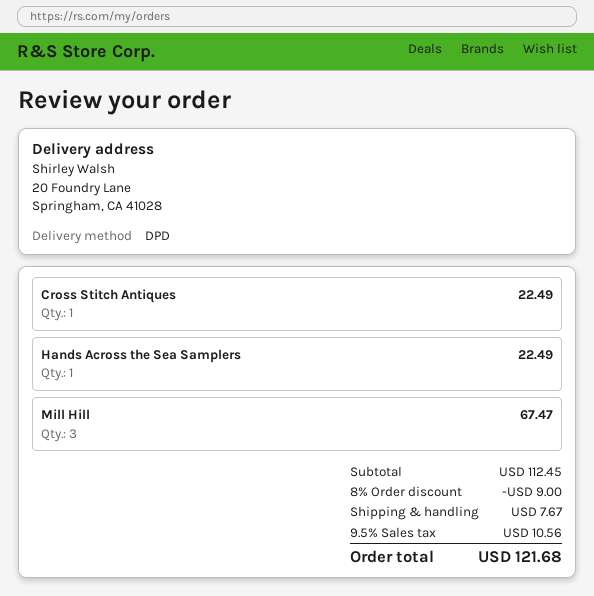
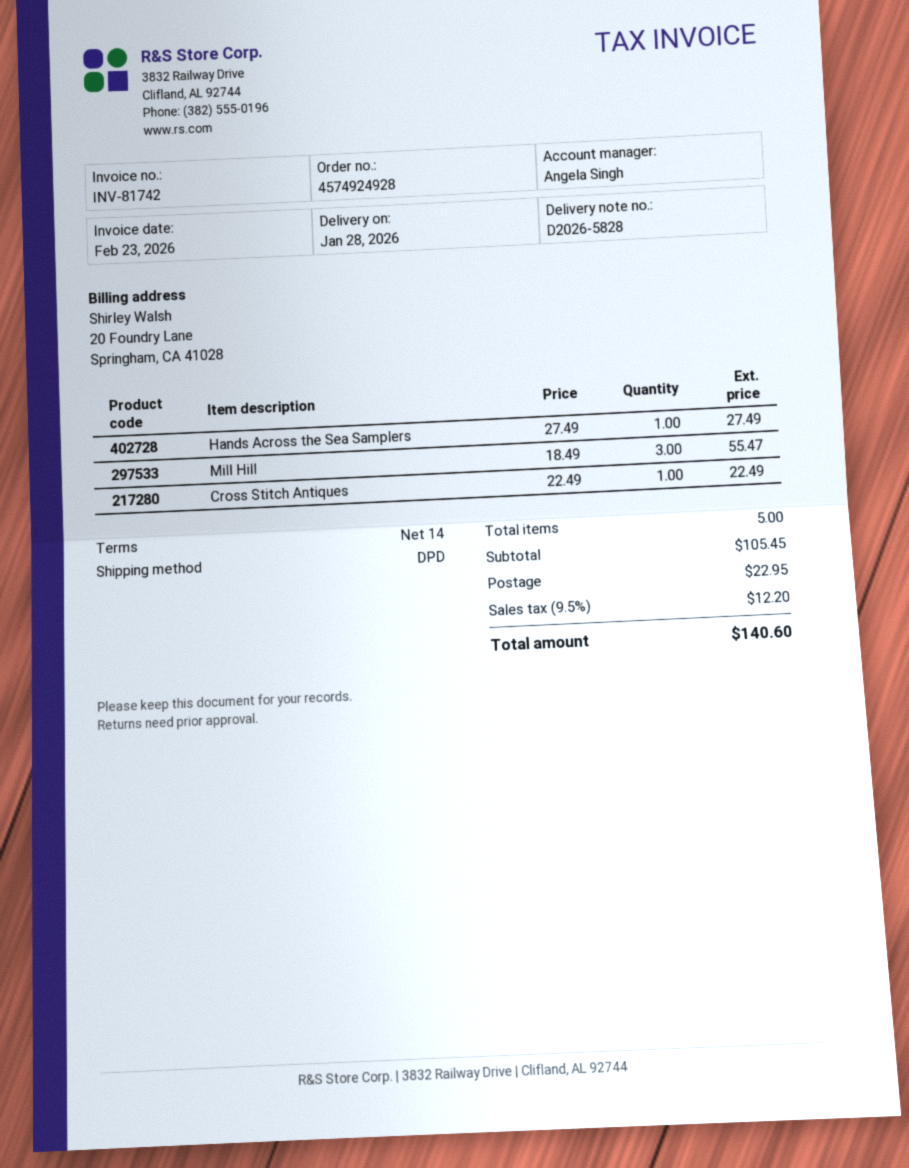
Hands Across the Sea Samplers: 1 for 22.49 -> 1 for 27.49
Mill Hill: 3 for 67.47 -> 3 for 55.47
subtotal: 112.45 -> 105.45
discount: 8% = 9.00 -> none
shipping: 7.67 -> 22.95
tax: 9.5% = 10.56 -> 9.5% = 12.20
total: 121.68 -> 140.60

